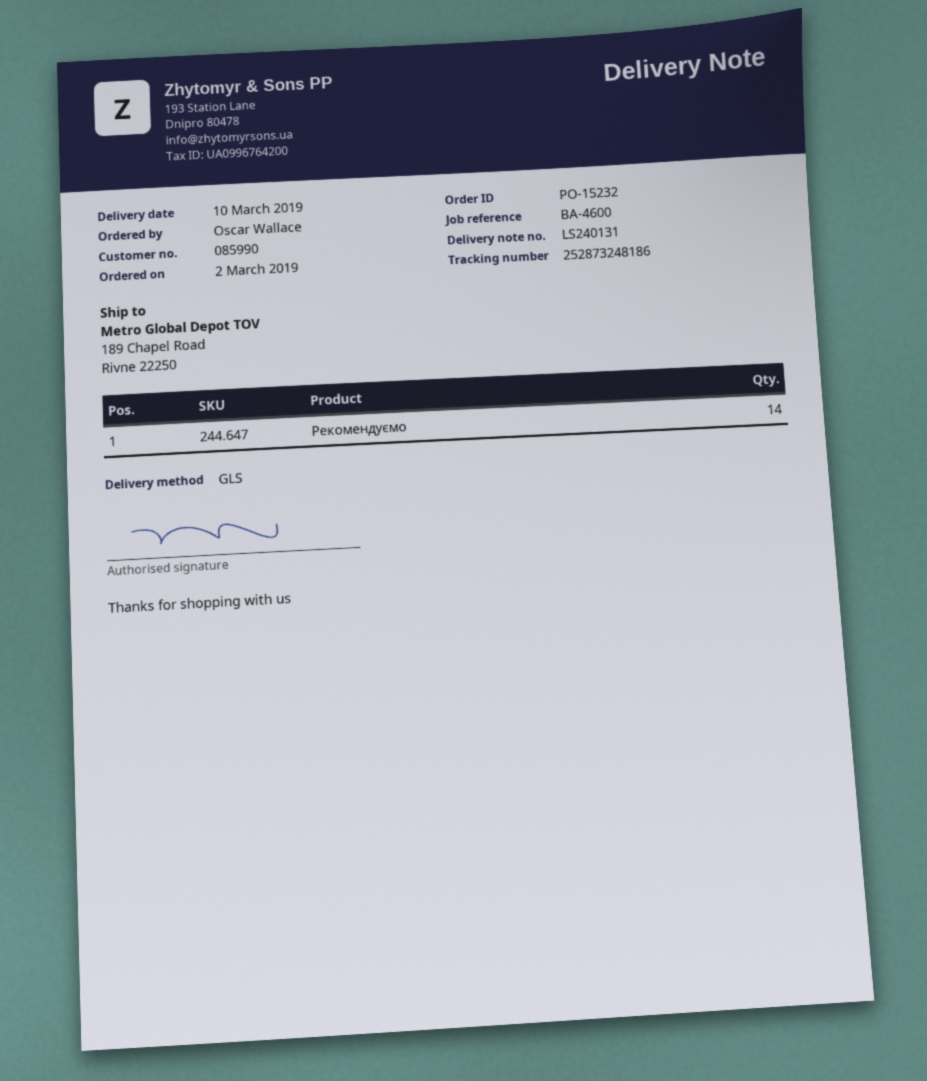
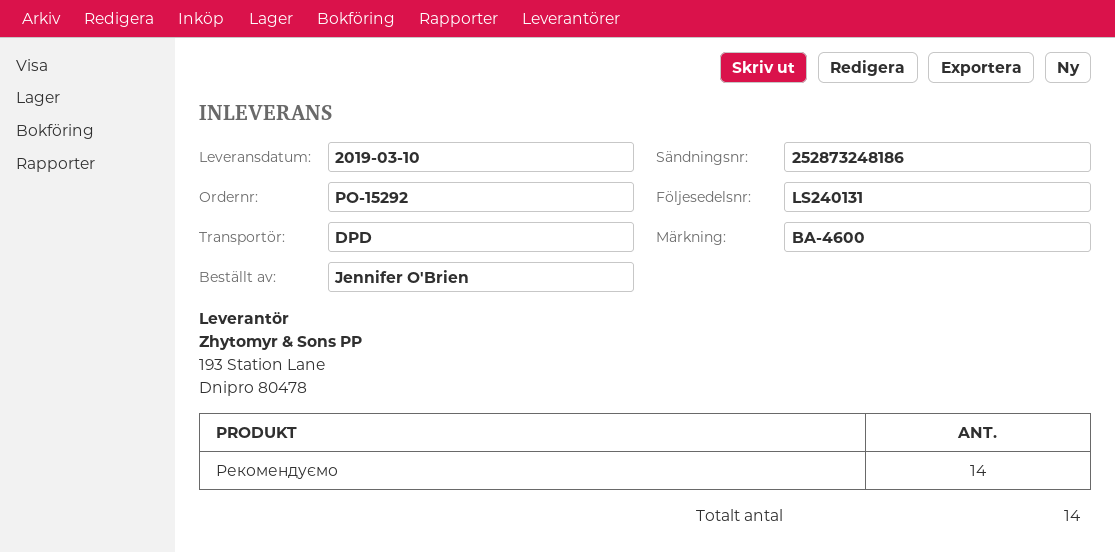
order number: PO-15232 -> PO-15292
ordered by: Oscar Wallace -> Jennifer O'Brien
shipping method: GLS -> DPD

